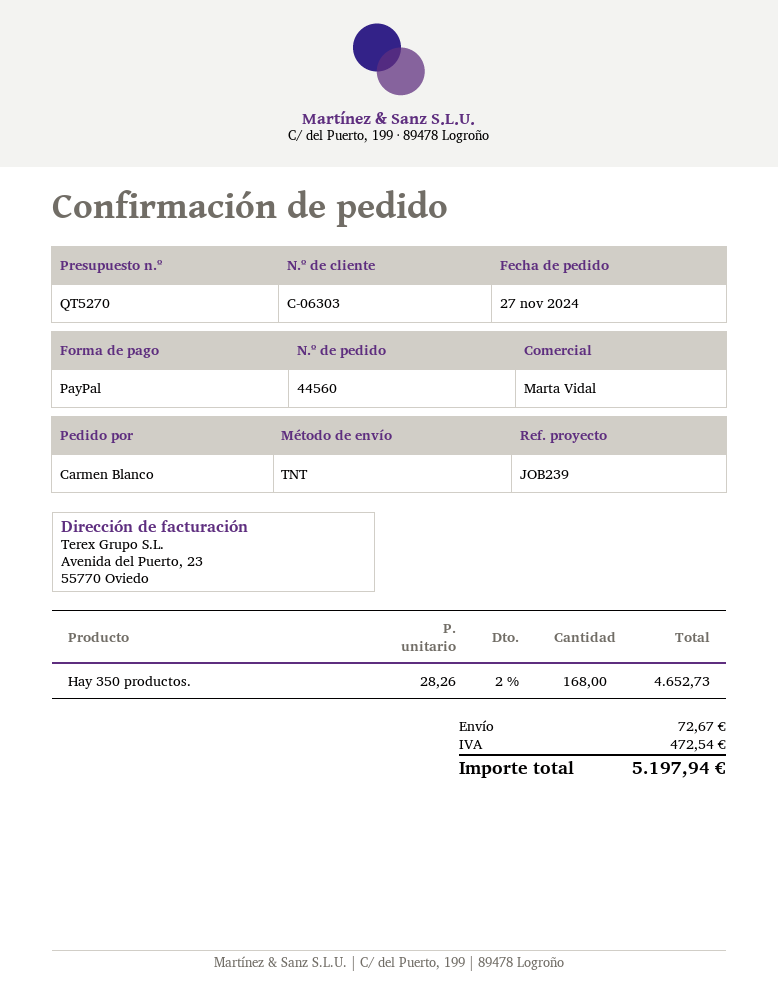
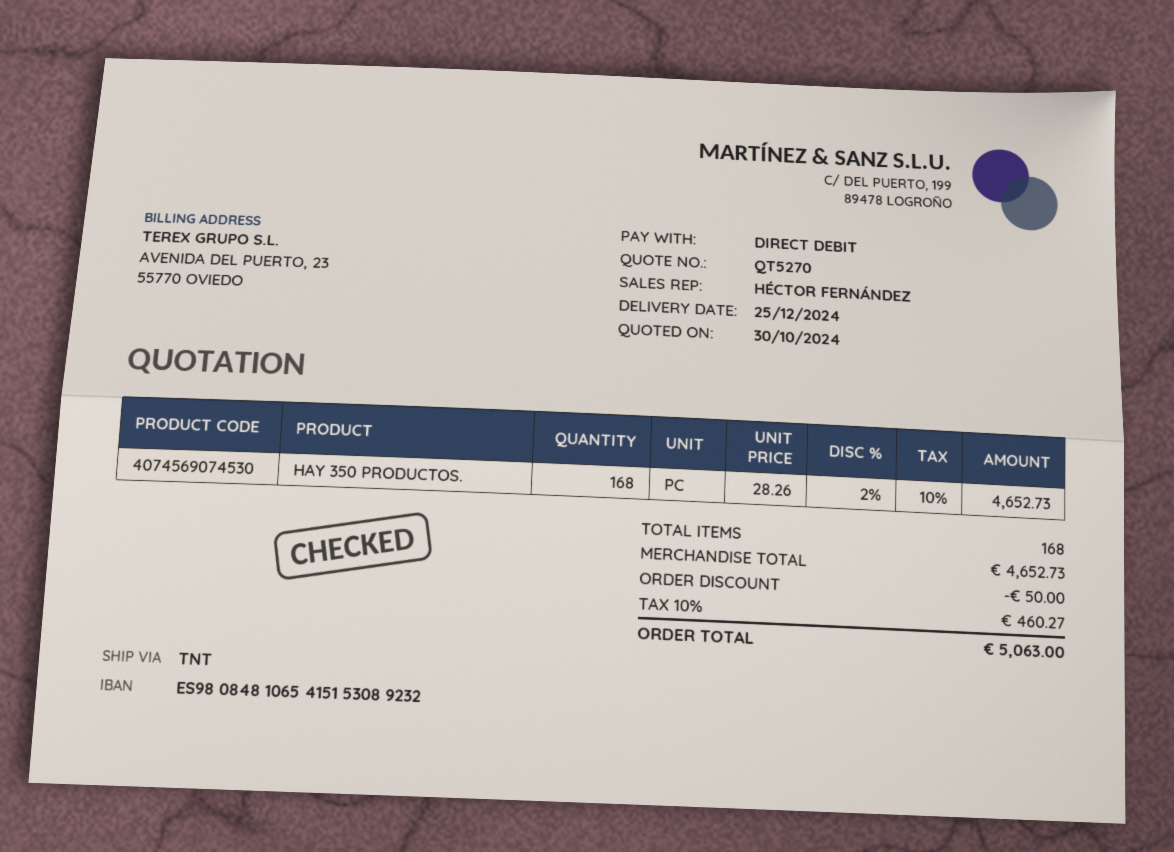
sales rep: Marta Vidal -> HÉCTOR FERNÁNDEZ
payment method: PayPal -> direct debit
discount: none -> 50.00
shipping: 72.67 -> none
tax: 472.54 -> 460.27
total: 5197.94 -> 5063.00

